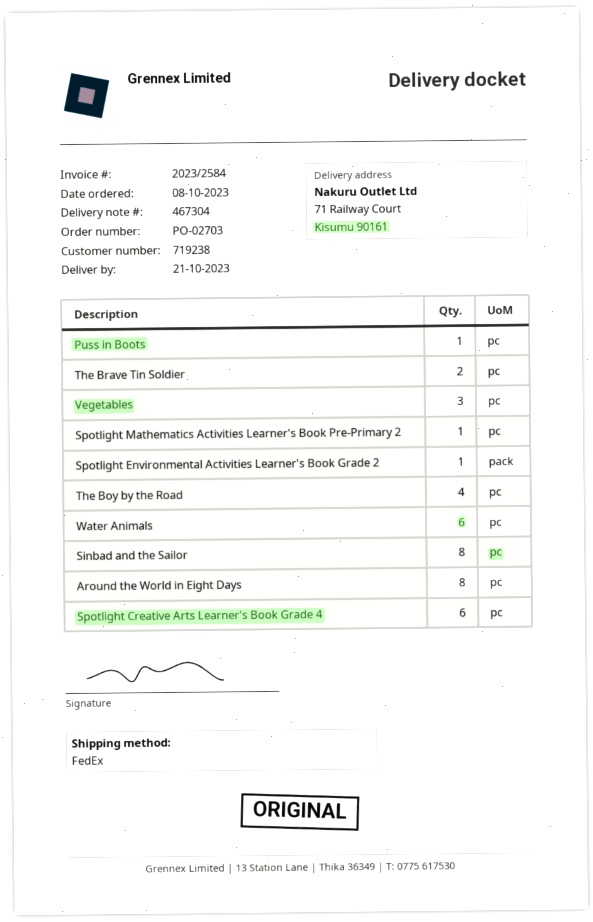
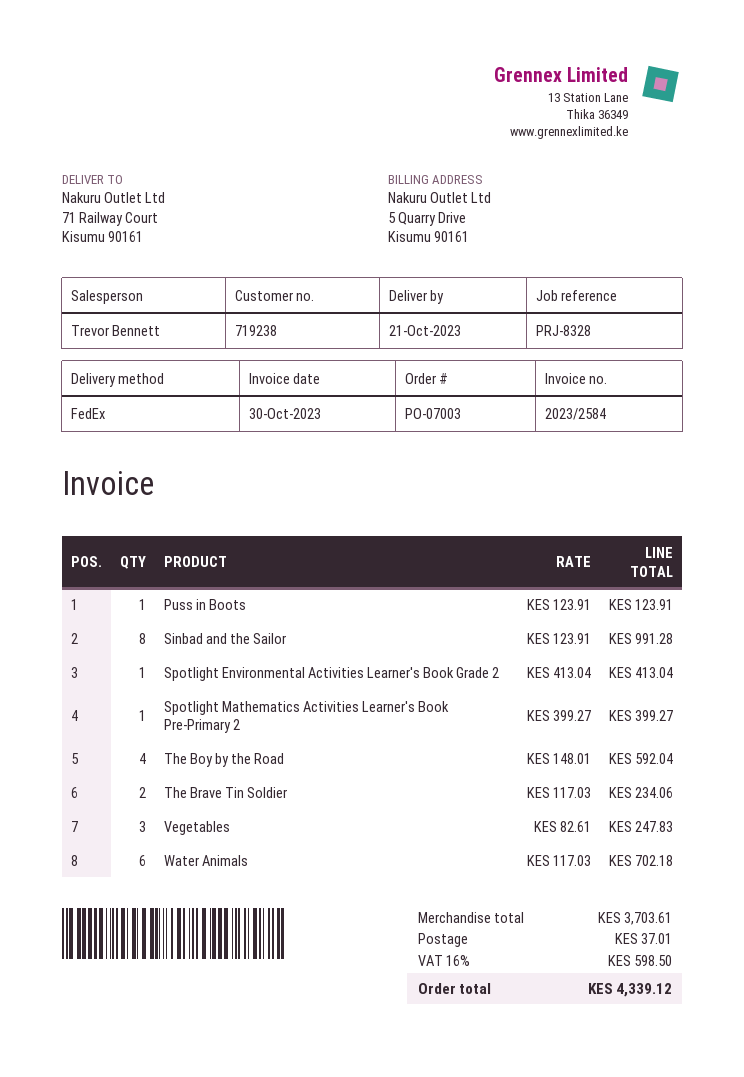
order number: PO-02703 -> PO-07003
Around the World in Eight Days: 8 -> none
Spotlight Creative Arts Learner's Book Grade 4: 6 -> none

